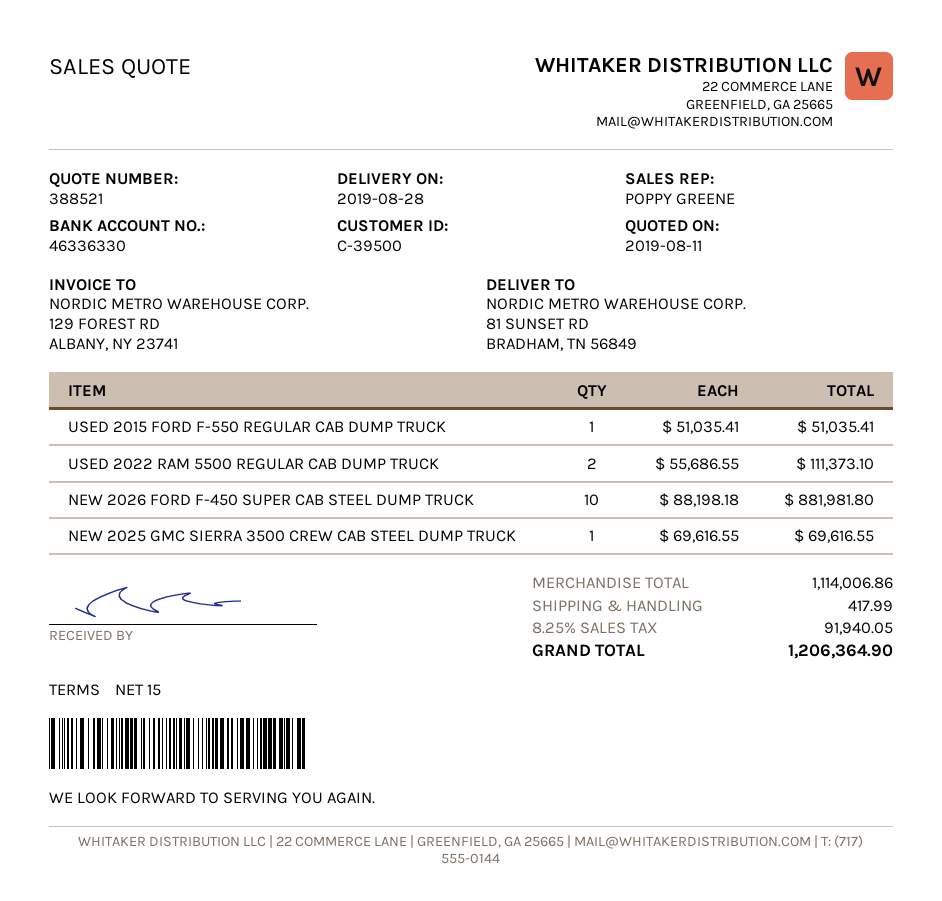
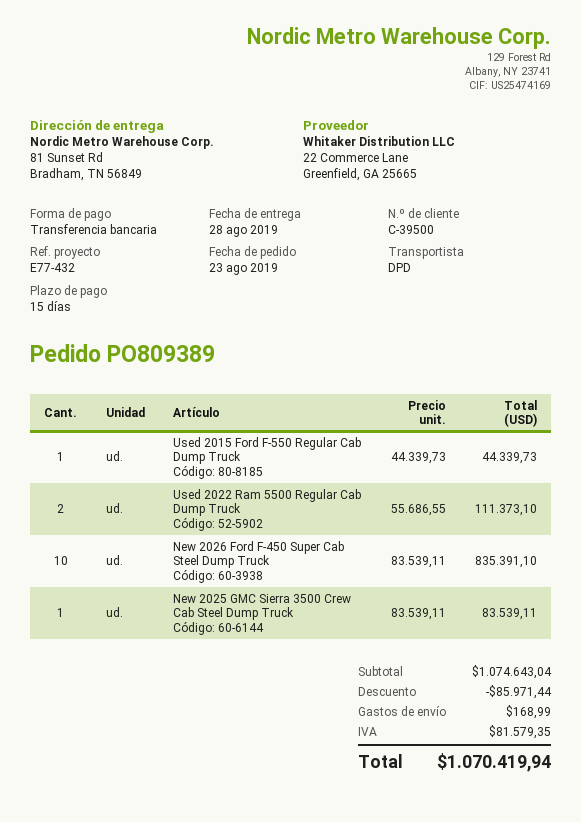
USED 2015 FORD F-550 REGULAR CAB DUMP TRUCK: 1 x 51035.41 = 51035.41 -> 1 x 44339.73 = 44339.73
NEW 2026 FORD F-450 SUPER CAB STEEL DUMP TRUCK: 10 x 88198.18 = 881981.80 -> 10 x 83539.11 = 835391.10
NEW 2025 GMC SIERRA 3500 CREW CAB STEEL DUMP TRUCK: 1 x 69616.55 = 69616.55 -> 1 x 83539.11 = 83539.11
subtotal: 1114006.86 -> 1074643.04
discount: none -> 85971.44
shipping: 417.99 -> 168.99
tax: 91940.05 -> 81579.35
total: 1206364.90 -> 1070419.94

